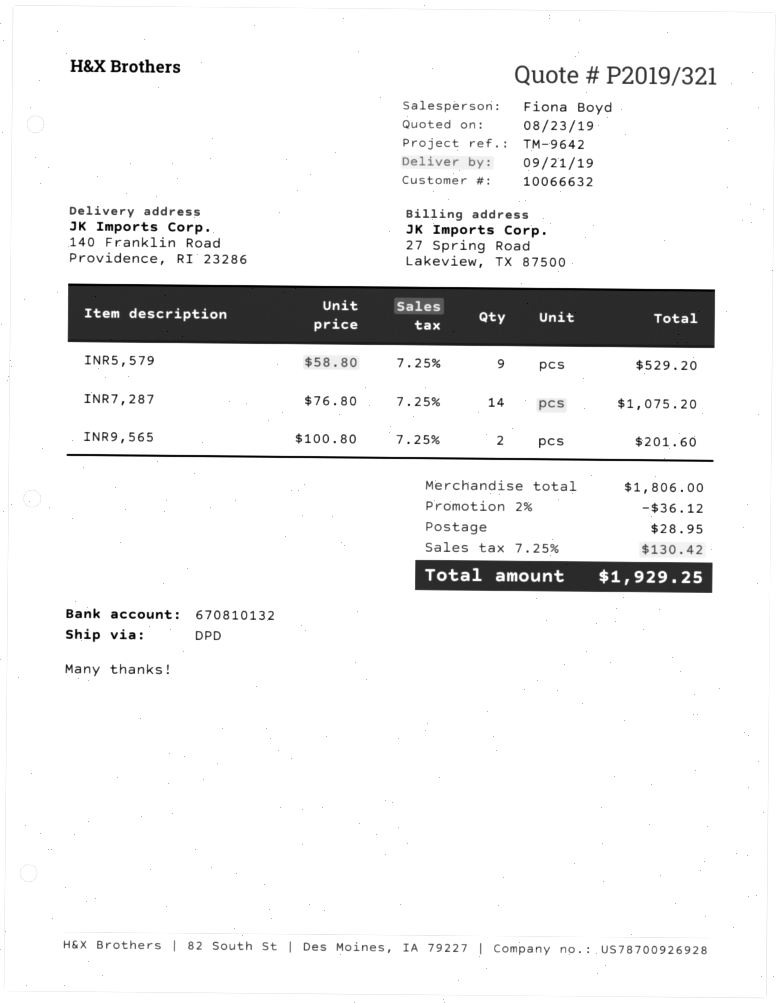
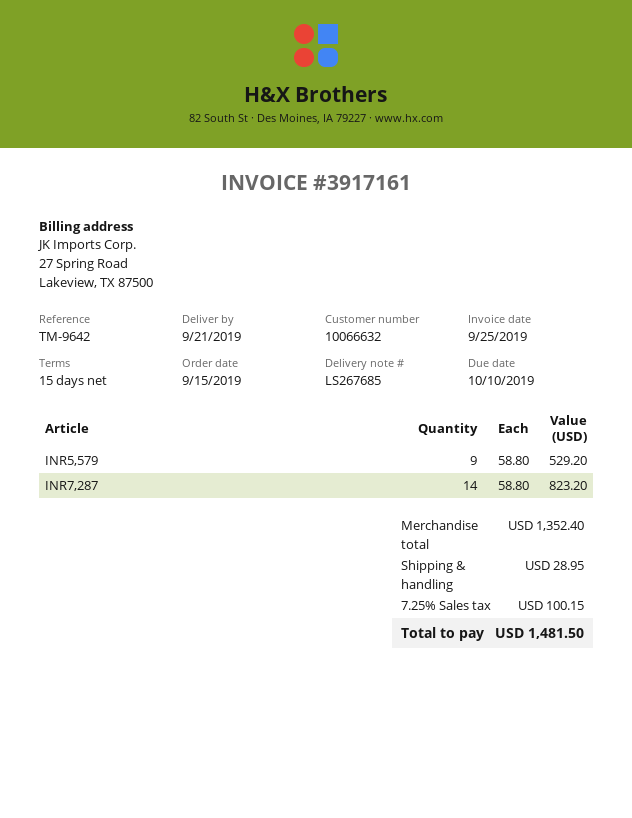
INR7,287: 14 x 76.80 = 1075.20 -> 14 x 58.80 = 823.20
INR9,565: 2 x 100.80 = 201.60 -> none
subtotal: 1806.00 -> 1352.40
discount: 2% = 36.12 -> none
tax: 7.25% = 130.42 -> 7.25% = 100.15
total: 1929.25 -> 1481.50

